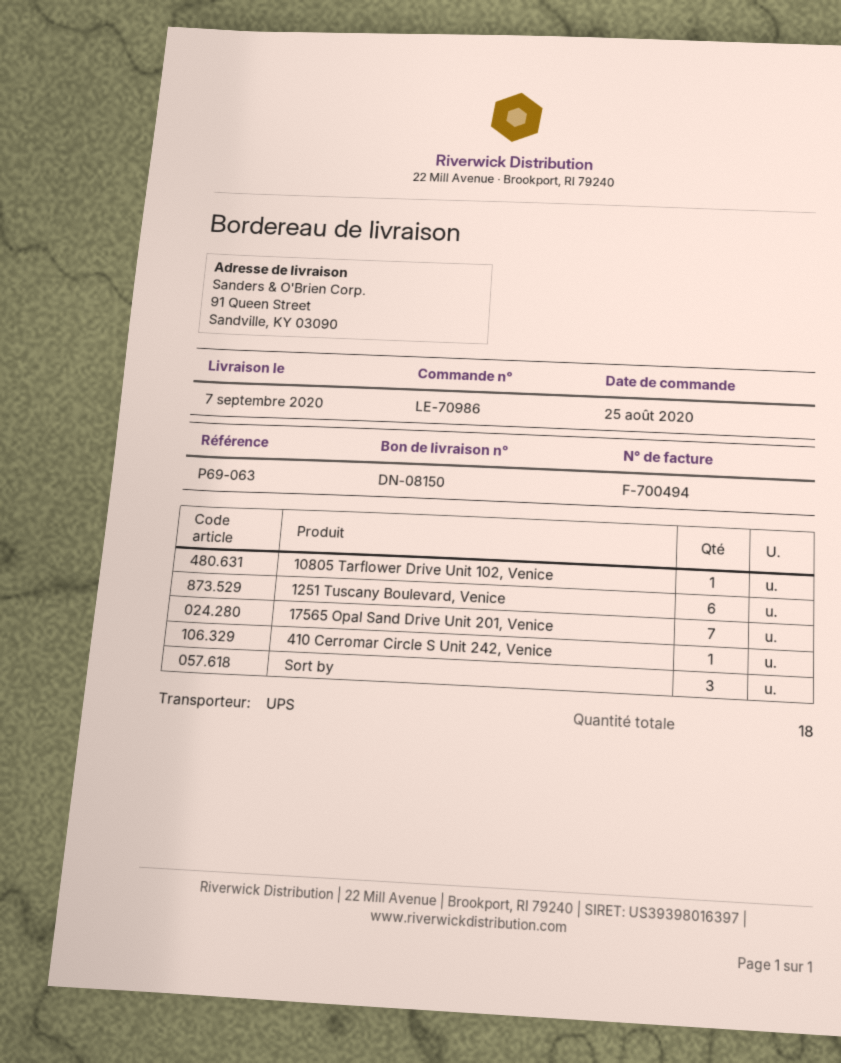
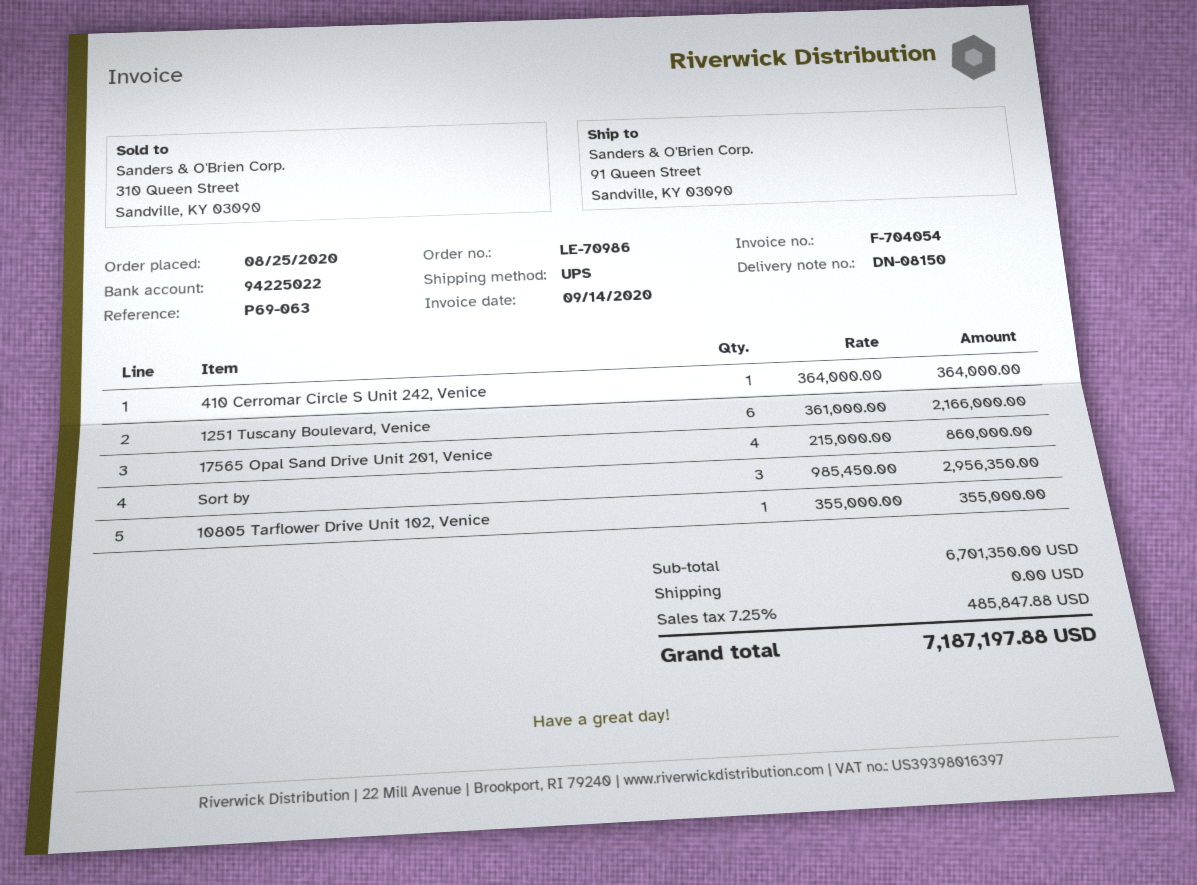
invoice number: F-700494 -> F-704054
17565 Opal Sand Drive Unit 201, Venice: 7 -> 4

